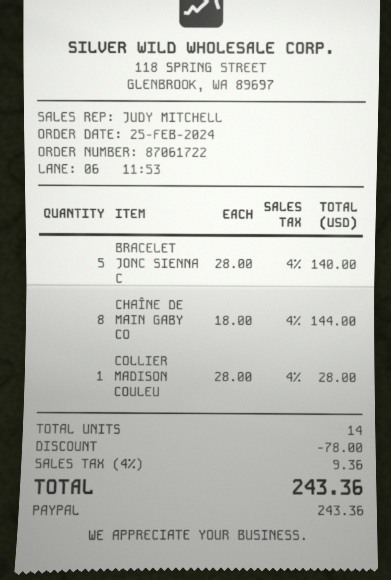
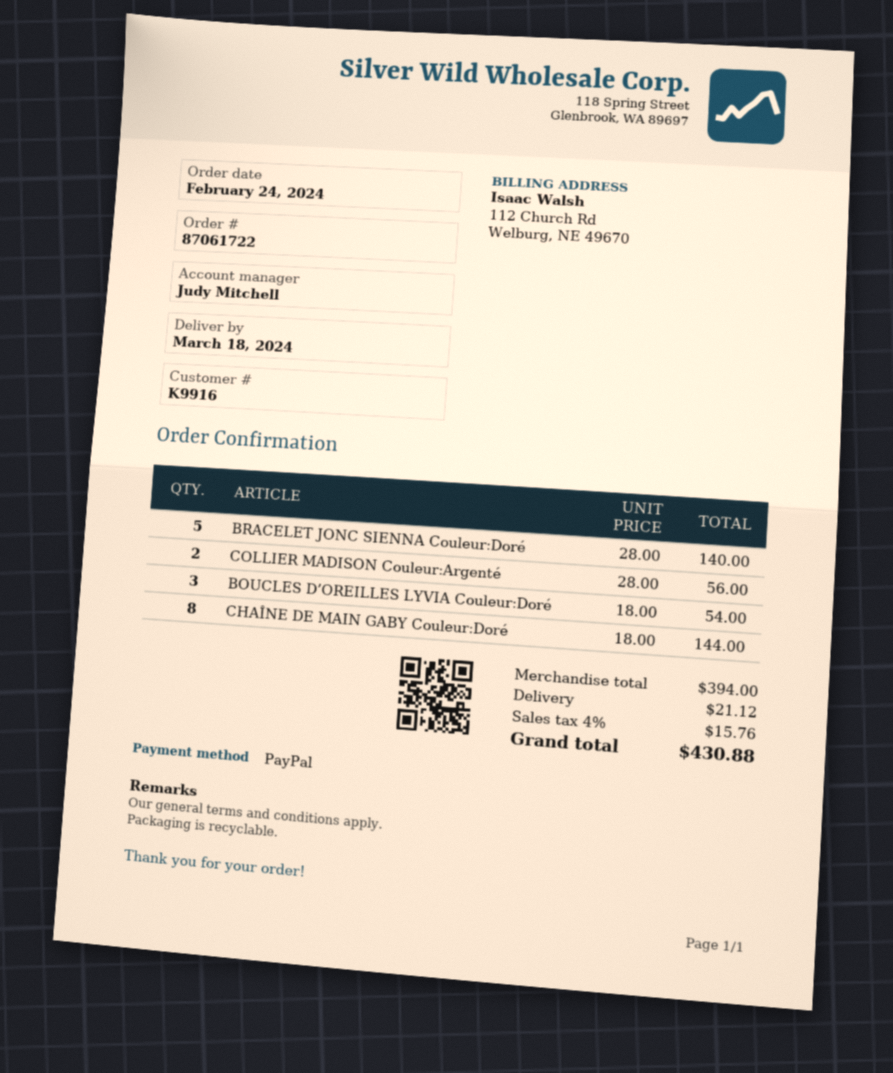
order date: 2024-02-25 -> 2024-02-24
COLLIER MADISON COULEU: 1 x 28.00 = 28.00 -> 2 x 28.00 = 56.00
BOUCLES D’OREILLES LYVIA Couleur:Doré: none -> 3 x 18.00 = 54.00
discount: 78.00 -> none
shipping: none -> 21.12
tax: 4% = 9.36 -> 4% = 15.76
total: 243.36 -> 430.88

